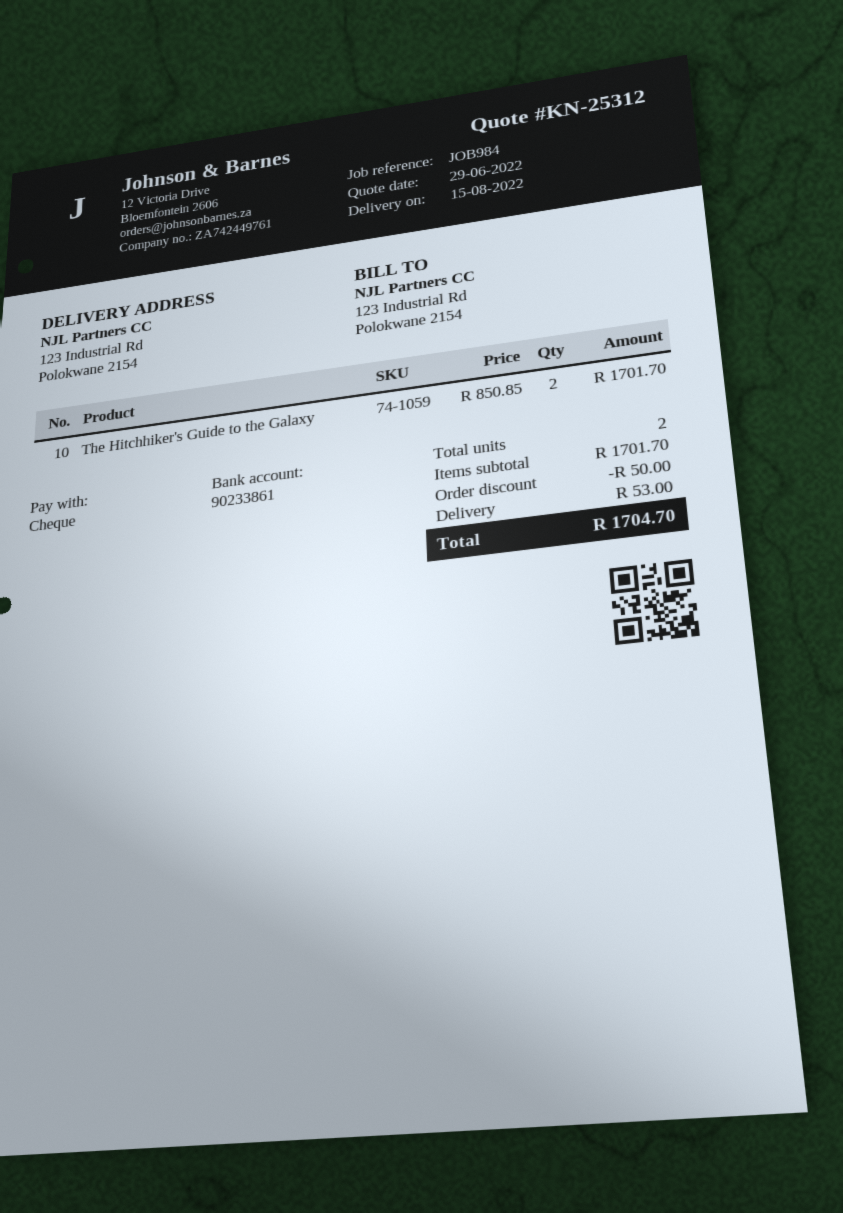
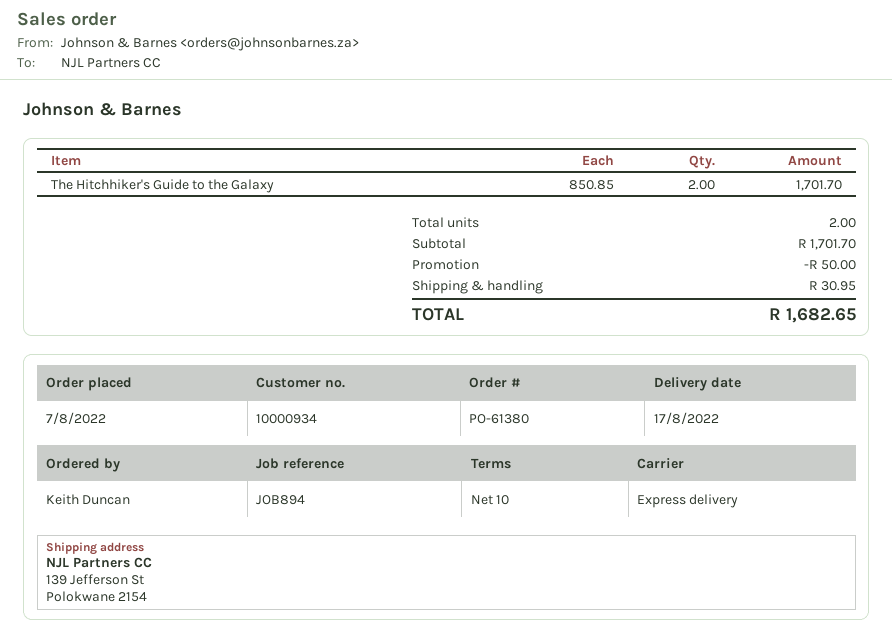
delivery date: 2022-08-15 -> 2022-08-17
reference: JOB984 -> JOB894
ship to: 123 Industrial Rd, Polokwane 2154 -> 139 Jefferson St, Polokwane 2154
shipping: 53.00 -> 30.95
total: 1704.70 -> 1682.65

